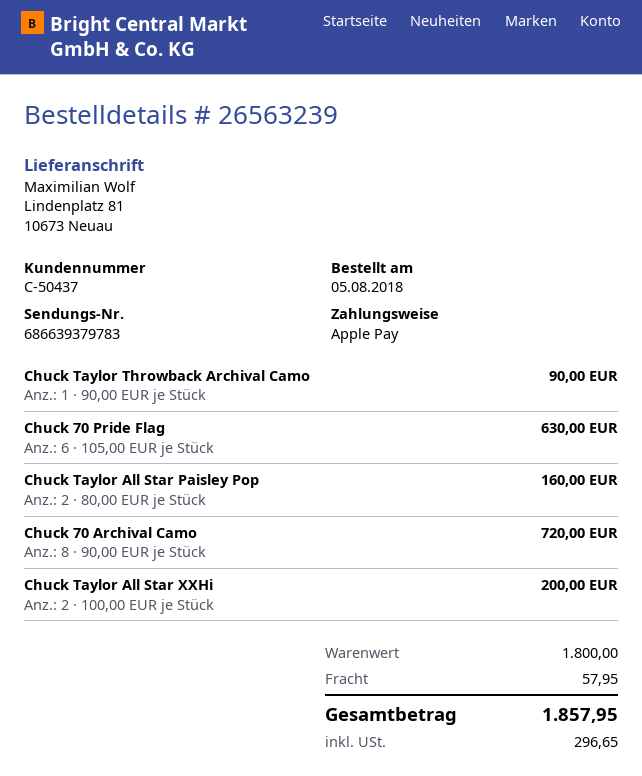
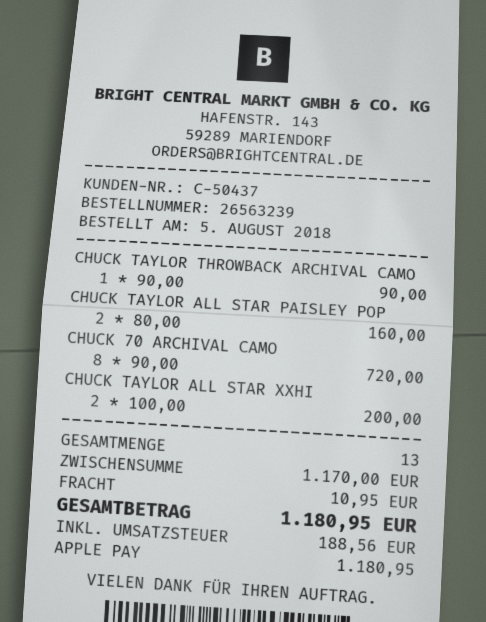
Chuck 70 Pride Flag: 6 x 105.00 = 630.00 -> none
subtotal: 1800.00 -> 1170.00
shipping: 57.95 -> 10.95
tax: 296.65 -> 188.56
total: 1857.95 -> 1180.95

